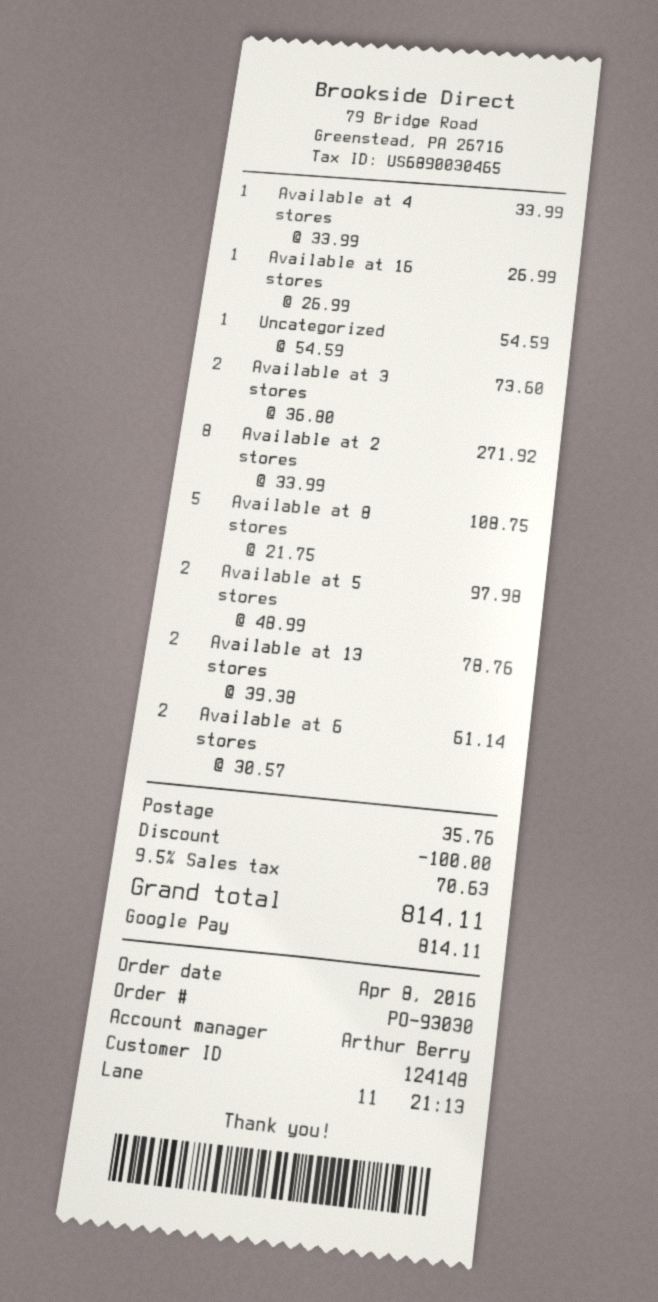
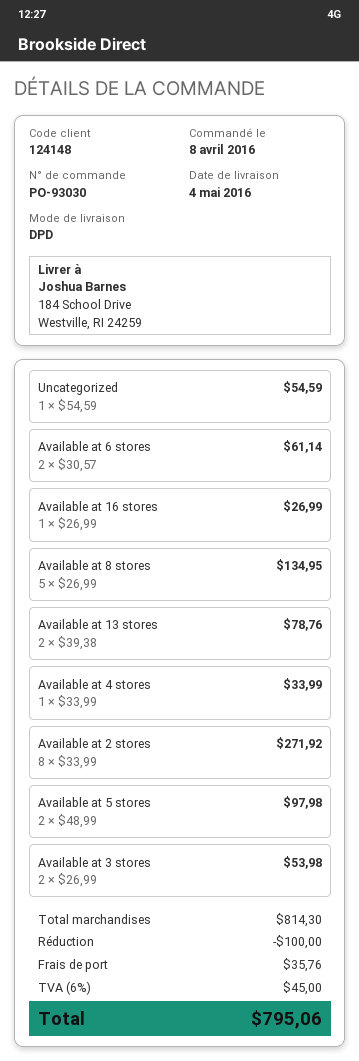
Available at 3 stores: 2 x 36.80 = 73.60 -> 2 x 26.99 = 53.98
Available at 8 stores: 5 x 21.75 = 108.75 -> 5 x 26.99 = 134.95
tax: 9.5% = 70.63 -> 6% = 45.00
total: 814.11 -> 795.06

